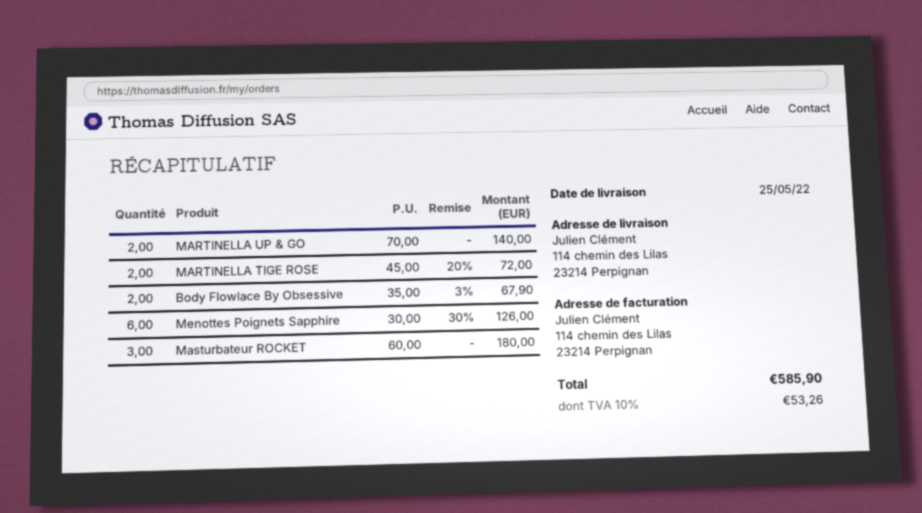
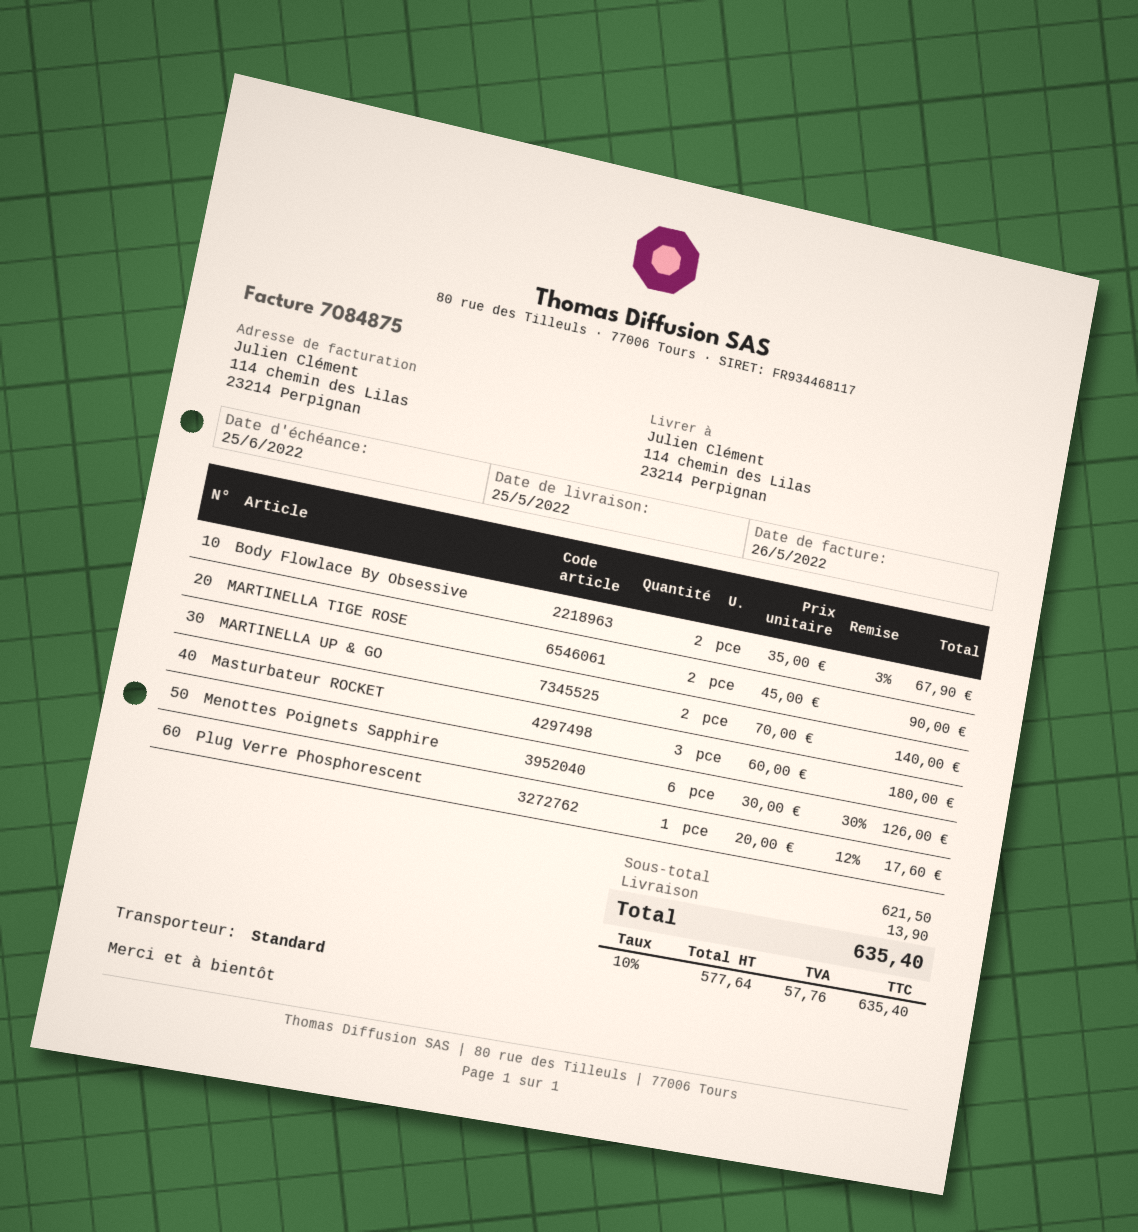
MARTINELLA TIGE ROSE: 2 x 45.00 - 20% = 72.00 -> 2 x 45.00 = 90.00
Plug Verre Phosphorescent: none -> 1 x 20.00 - 12% = 17.60
shipping: none -> 13.90
tax: 10% = 53.26 -> 10% = 57.76
total: 585.90 -> 635.40

